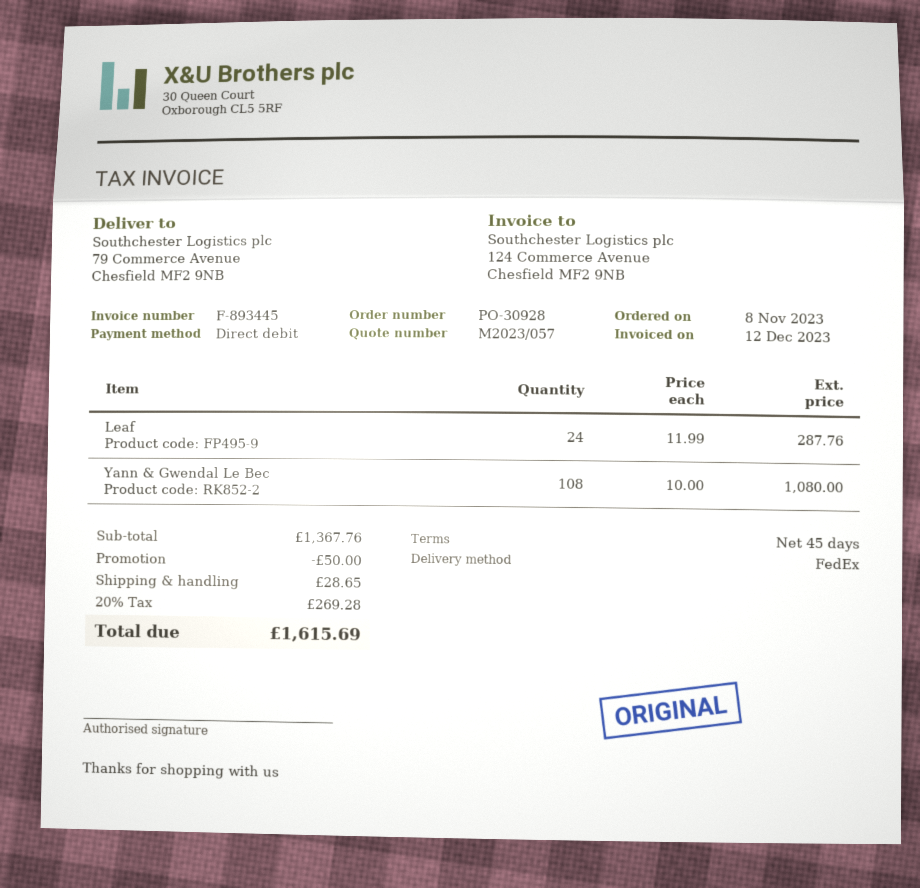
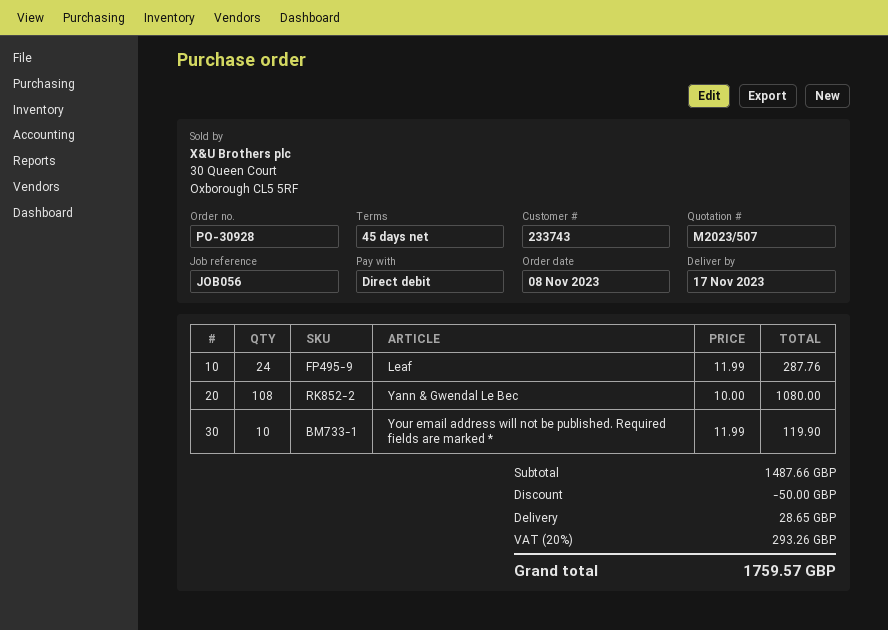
quote number: M2023/057 -> M2023/507
Your email address will not be published. Required fields are marked *: none -> 10 x 11.99 = 119.90
subtotal: 1367.76 -> 1487.66
tax: 20% = 269.28 -> 20% = 293.26
total: 1615.69 -> 1759.57

